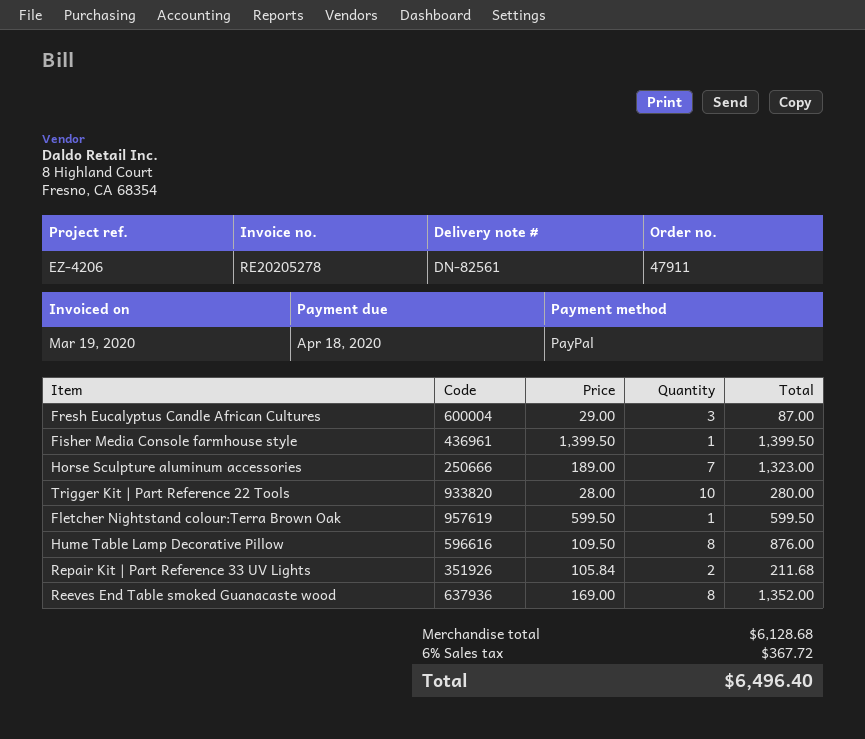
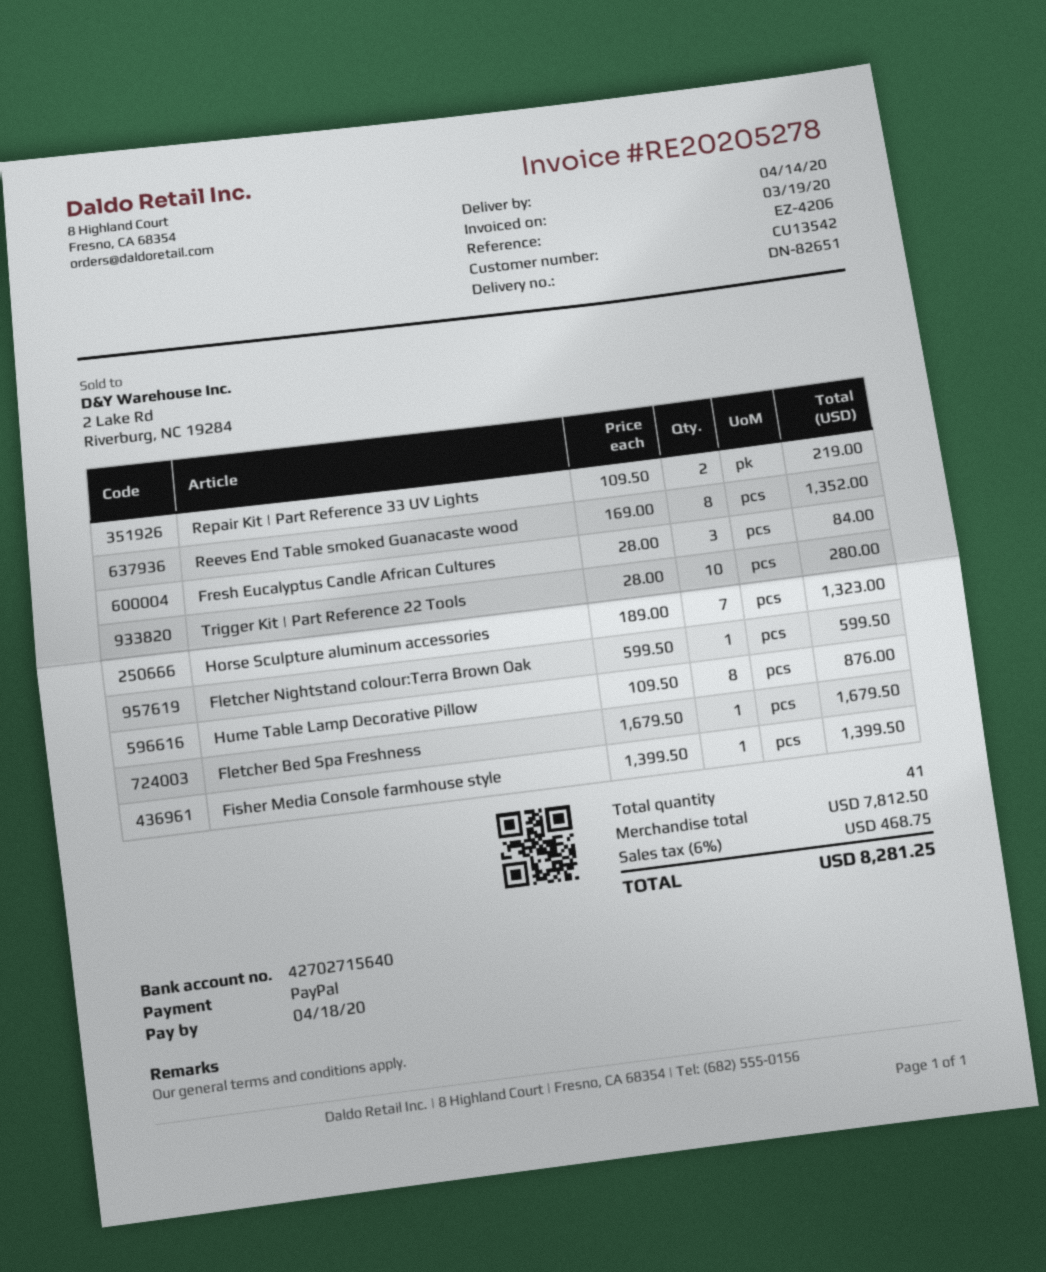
delivery note number: DN-82561 -> DN-82651
Fresh Eucalyptus Candle African Cultures: 3 x 29.00 = 87.00 -> 3 x 28.00 = 84.00
Repair Kit | Part Reference 33 UV Lights: 2 x 105.84 = 211.68 -> 2 x 109.50 = 219.00
Fletcher Bed Spa Freshness: none -> 1 x 1679.50 = 1679.50
subtotal: 6128.68 -> 7812.50
tax: 6% = 367.72 -> 6% = 468.75
total: 6496.40 -> 8281.25

